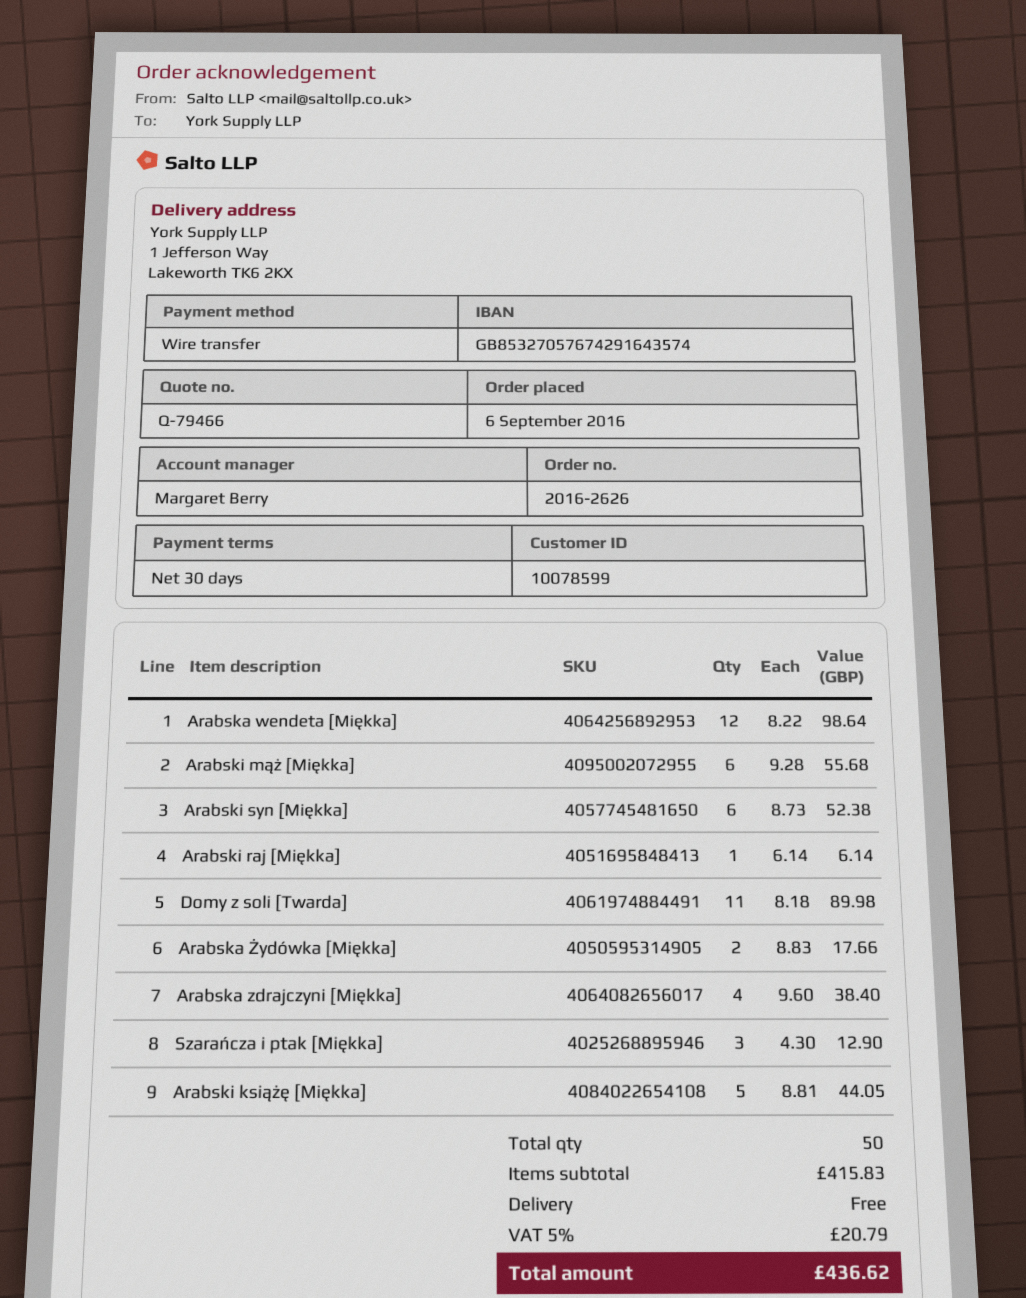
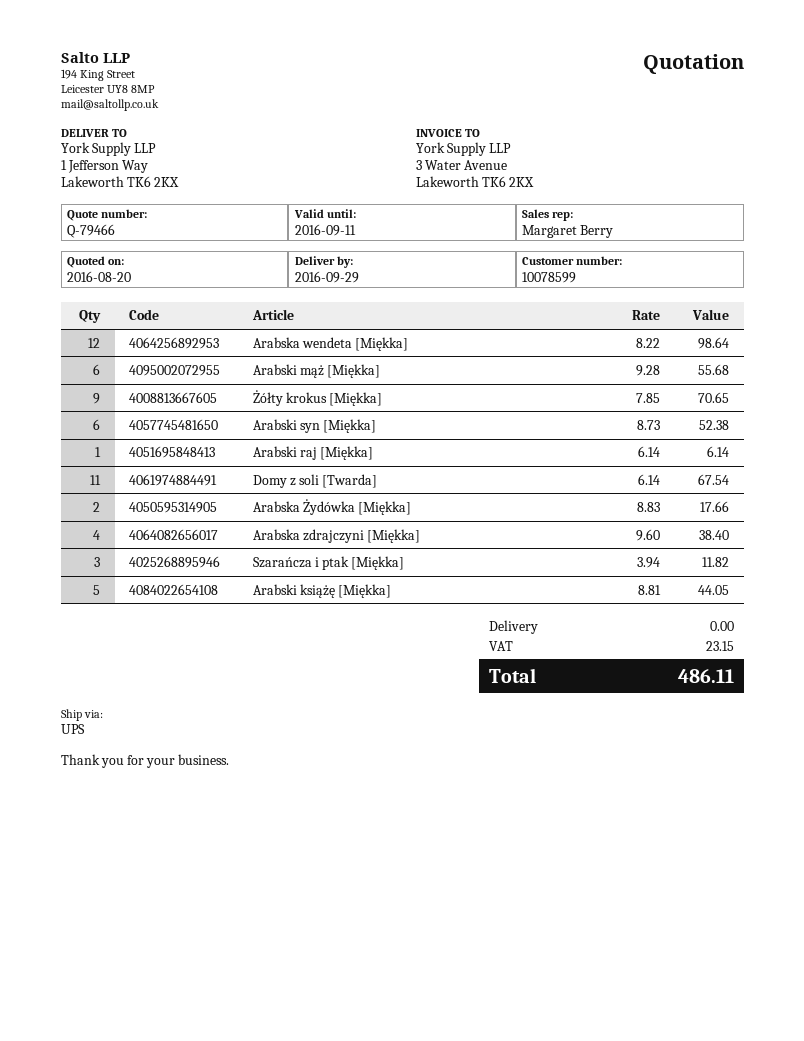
Domy z soli [Twarda]: 11 x 8.18 = 89.98 -> 11 x 6.14 = 67.54
Szarańcza i ptak [Miękka]: 3 x 4.30 = 12.90 -> 3 x 3.94 = 11.82
Żółty krokus [Miękka]: none -> 9 x 7.85 = 70.65
tax: 20.79 -> 23.15
total: 436.62 -> 486.11

